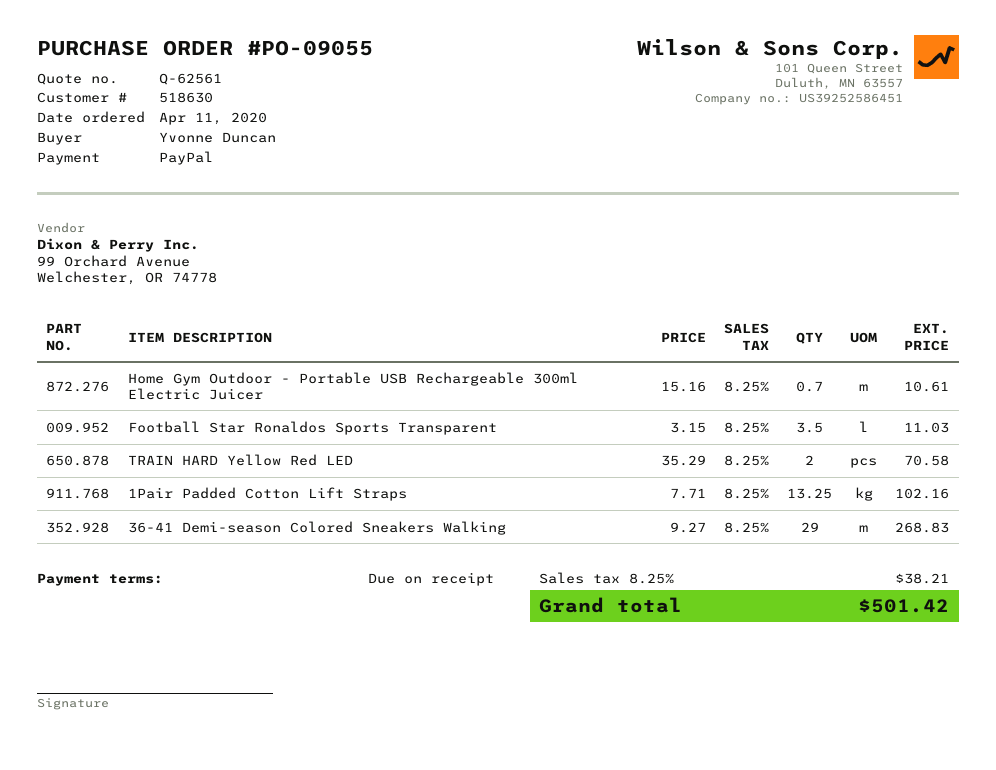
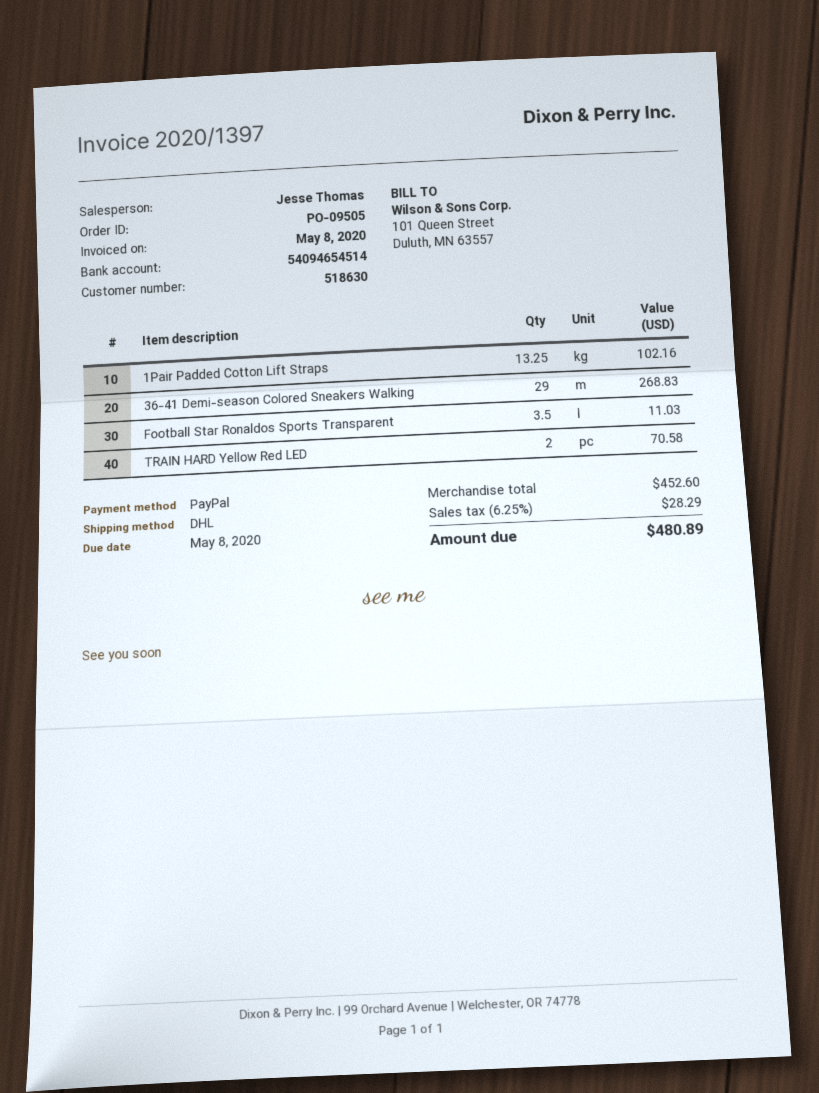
order number: PO-09055 -> PO-09505
Home Gym Outdoor - Portable USB Rechargeable 300ml Electric Juicer: 0.7 for 10.61 -> none
tax: 8.25% = 38.21 -> 6.25% = 28.29
total: 501.42 -> 480.89

